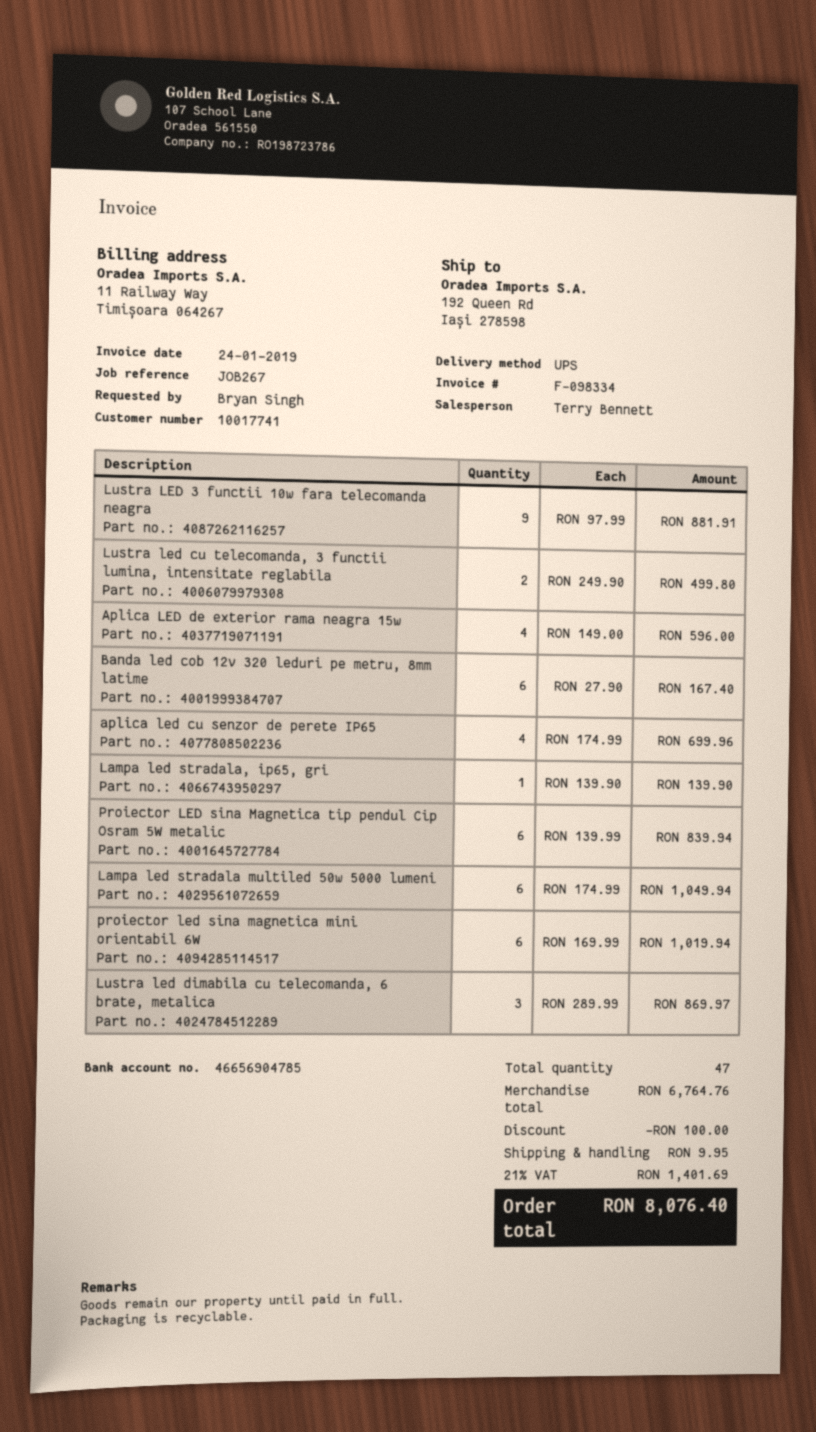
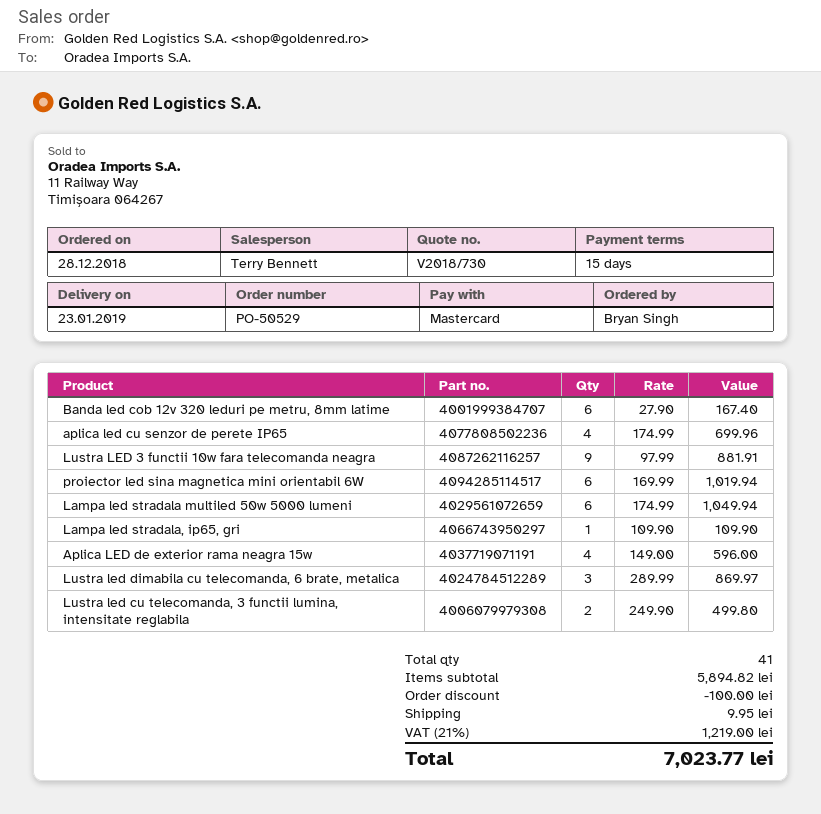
Lampa led stradala, ip65, gri: 1 x 139.90 = 139.90 -> 1 x 109.90 = 109.90
Proiector LED sina Magnetica tip pendul Cip Osram 5W metalic: 6 x 139.99 = 839.94 -> none
total quantity: 47 -> 41
subtotal: 6764.76 -> 5894.82
tax: 21% = 1401.69 -> 21% = 1219.00
total: 8076.40 -> 7023.77

